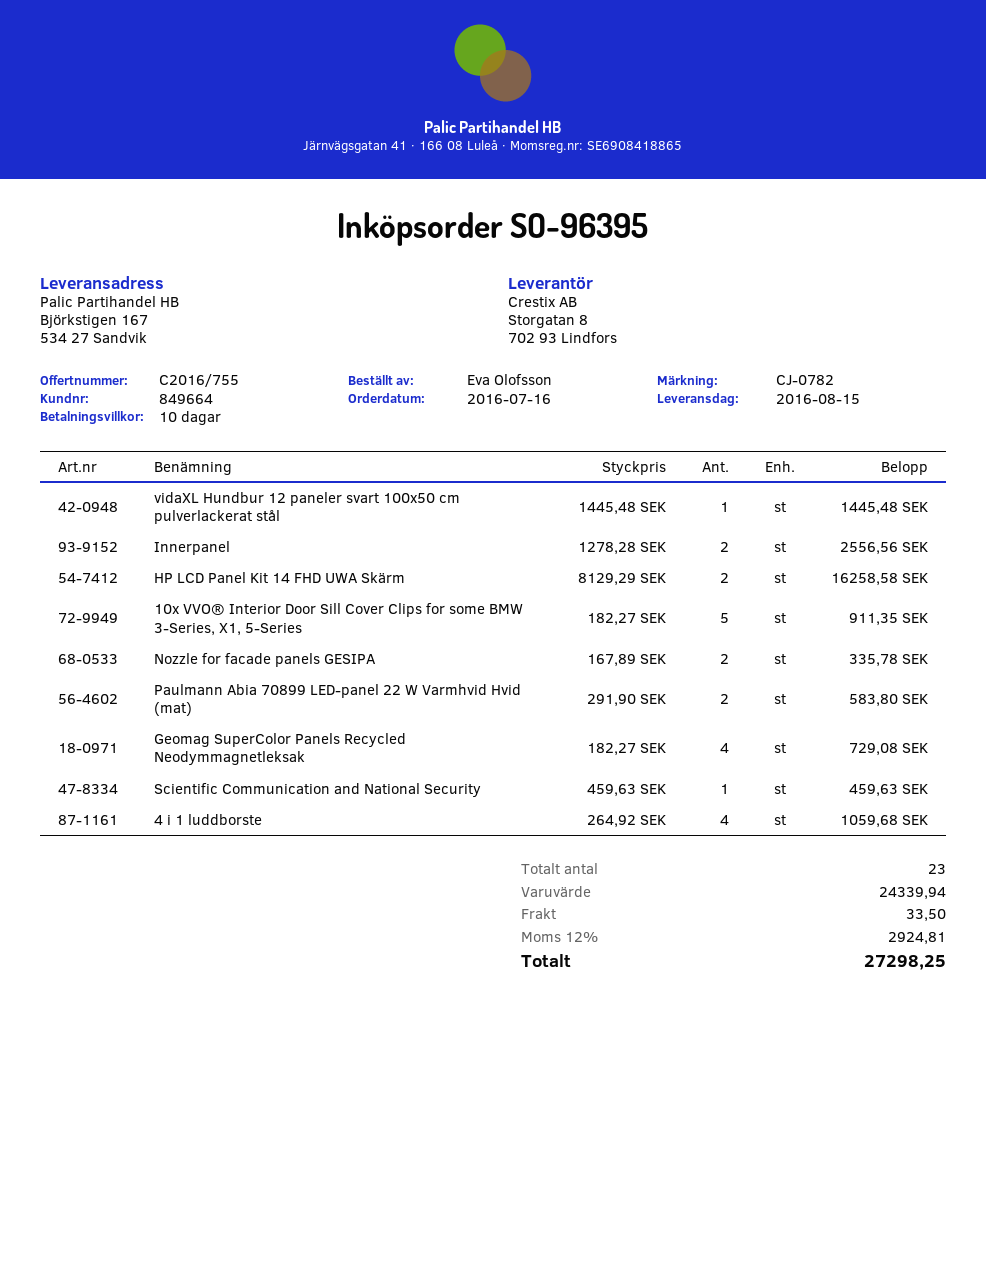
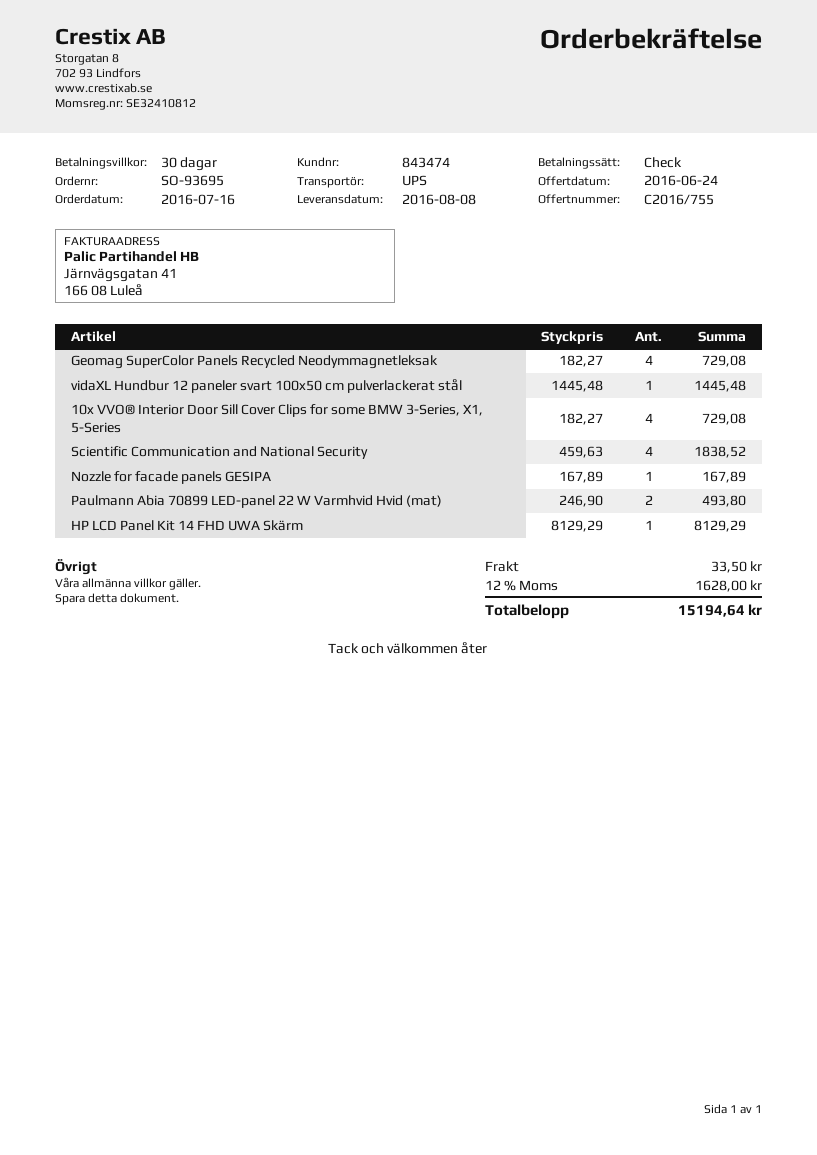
order number: SO-96395 -> SO-93695
delivery date: 2016-08-15 -> 2016-08-08
payment terms: 10 days -> 30 days
customer number: 849664 -> 843474
Innerpanel: 2 x 1278.28 = 2556.56 -> none
HP LCD Panel Kit 14 FHD UWA Skärm: 2 x 8129.29 = 16258.58 -> 1 x 8129.29 = 8129.29
10x VVO® Interior Door Sill Cover Clips for some BMW 3-Series, X1, 5-Series: 5 x 182.27 = 911.35 -> 4 x 182.27 = 729.08
Nozzle for facade panels GESIPA: 2 x 167.89 = 335.78 -> 1 x 167.89 = 167.89
Paulmann Abia 70899 LED-panel 22 W Varmhvid Hvid (mat): 2 x 291.90 = 583.80 -> 2 x 246.90 = 493.80
Scientific Communication and National Security: 1 x 459.63 = 459.63 -> 4 x 459.63 = 1838.52
4 i 1 luddborste: 4 x 264.92 = 1059.68 -> none
tax: 12% = 2924.81 -> 12% = 1628.00
total: 27298.25 -> 15194.64

